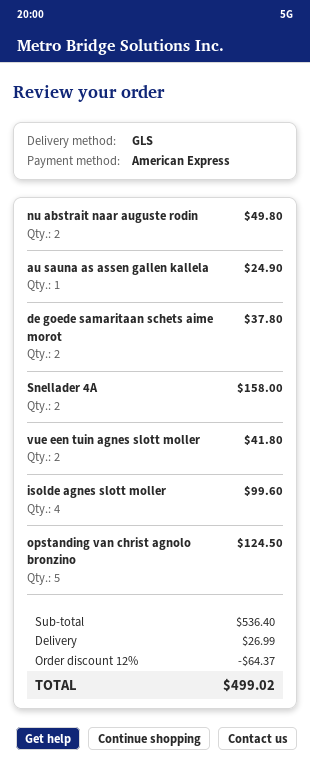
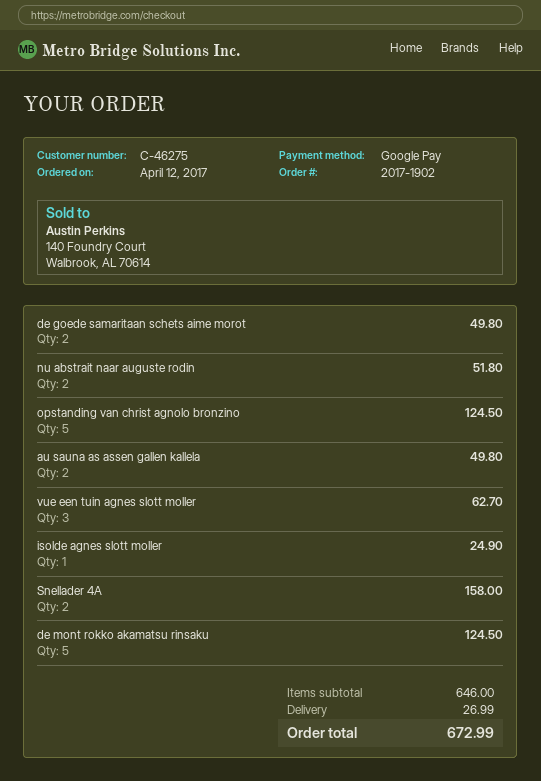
payment method: American Express -> Google Pay
nu abstrait naar auguste rodin: 2 for 49.80 -> 2 for 51.80
au sauna as assen gallen kallela: 1 for 24.90 -> 2 for 49.80
de goede samaritaan schets aime morot: 2 for 37.80 -> 2 for 49.80
vue een tuin agnes slott moller: 2 for 41.80 -> 3 for 62.70
isolde agnes slott moller: 4 for 99.60 -> 1 for 24.90
de mont rokko akamatsu rinsaku: none -> 5 for 124.50
subtotal: 536.40 -> 646.00
discount: 12% = 64.37 -> none
total: 499.02 -> 672.99

